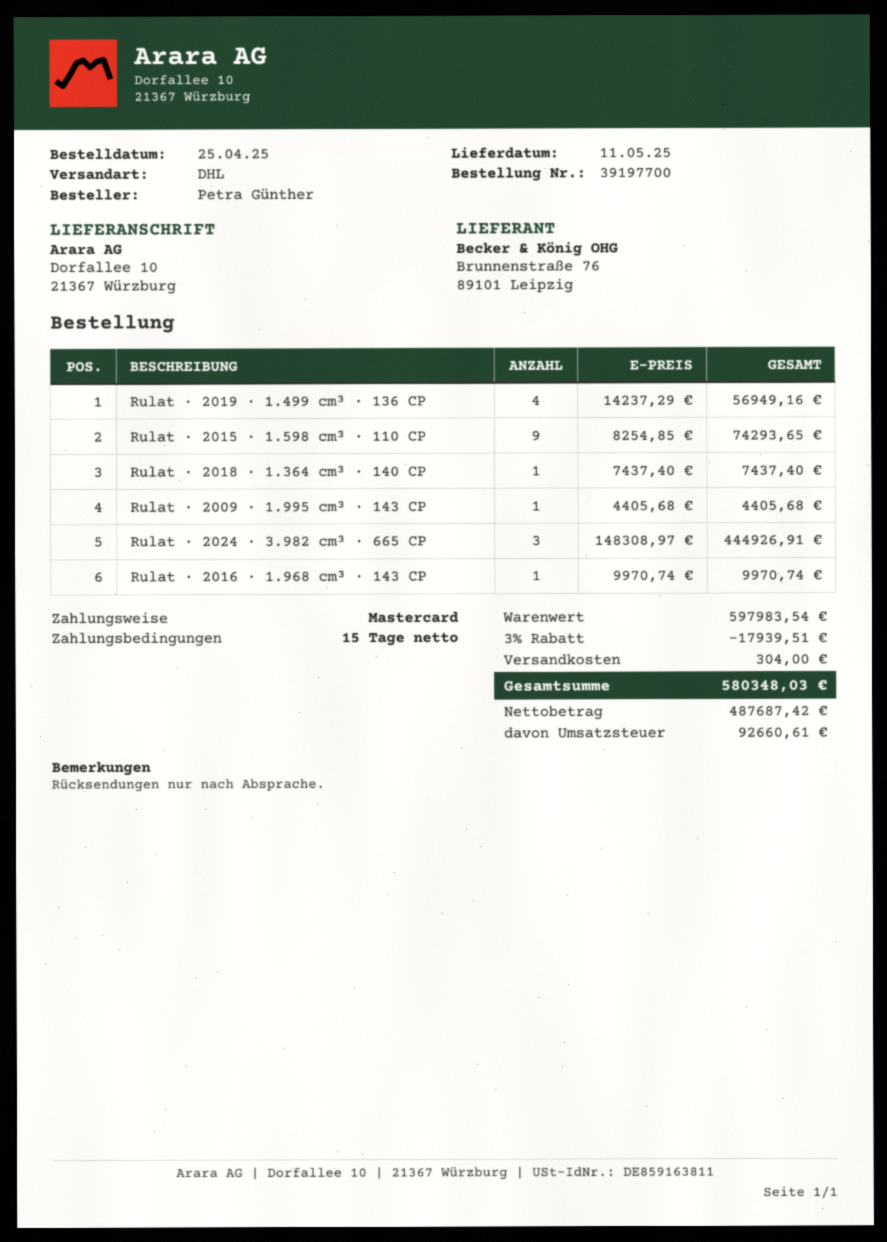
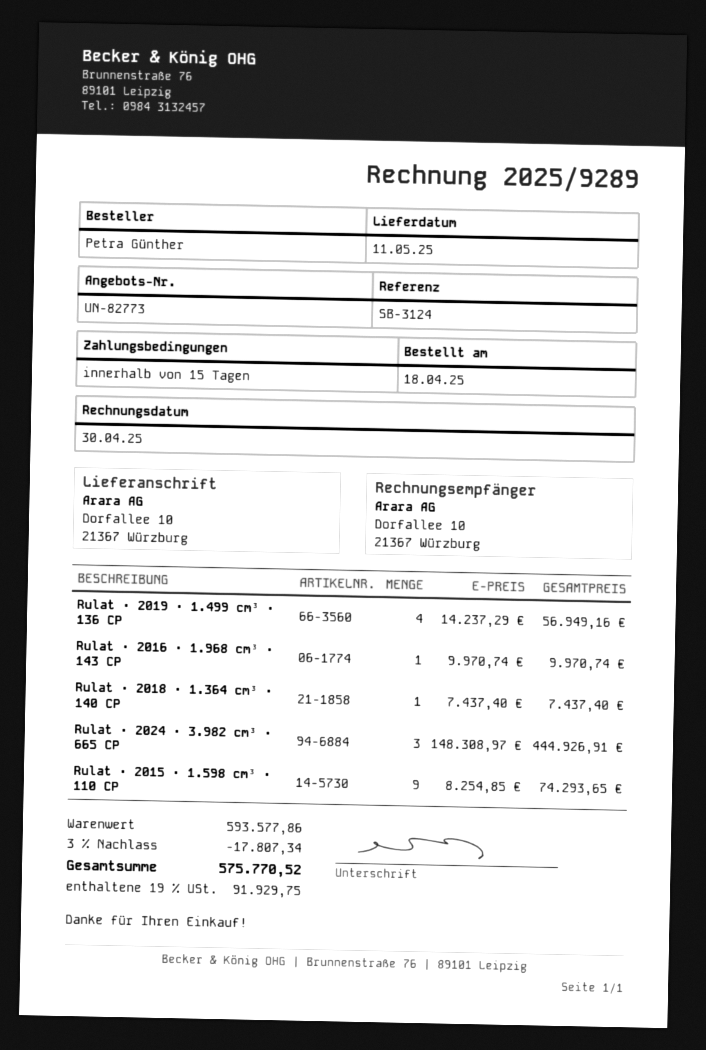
order date: 2025-04-25 -> 2025-04-18
Rulat · 2009 · 1.995 cm³ · 143 CP: 1 x 4405.68 = 4405.68 -> none
subtotal: 597983.54 -> 593577.86
discount: 3% = 17939.51 -> 3% = 17807.34
shipping: 304.00 -> none
tax: 92660.61 -> 91929.75
total: 580348.03 -> 575770.52

